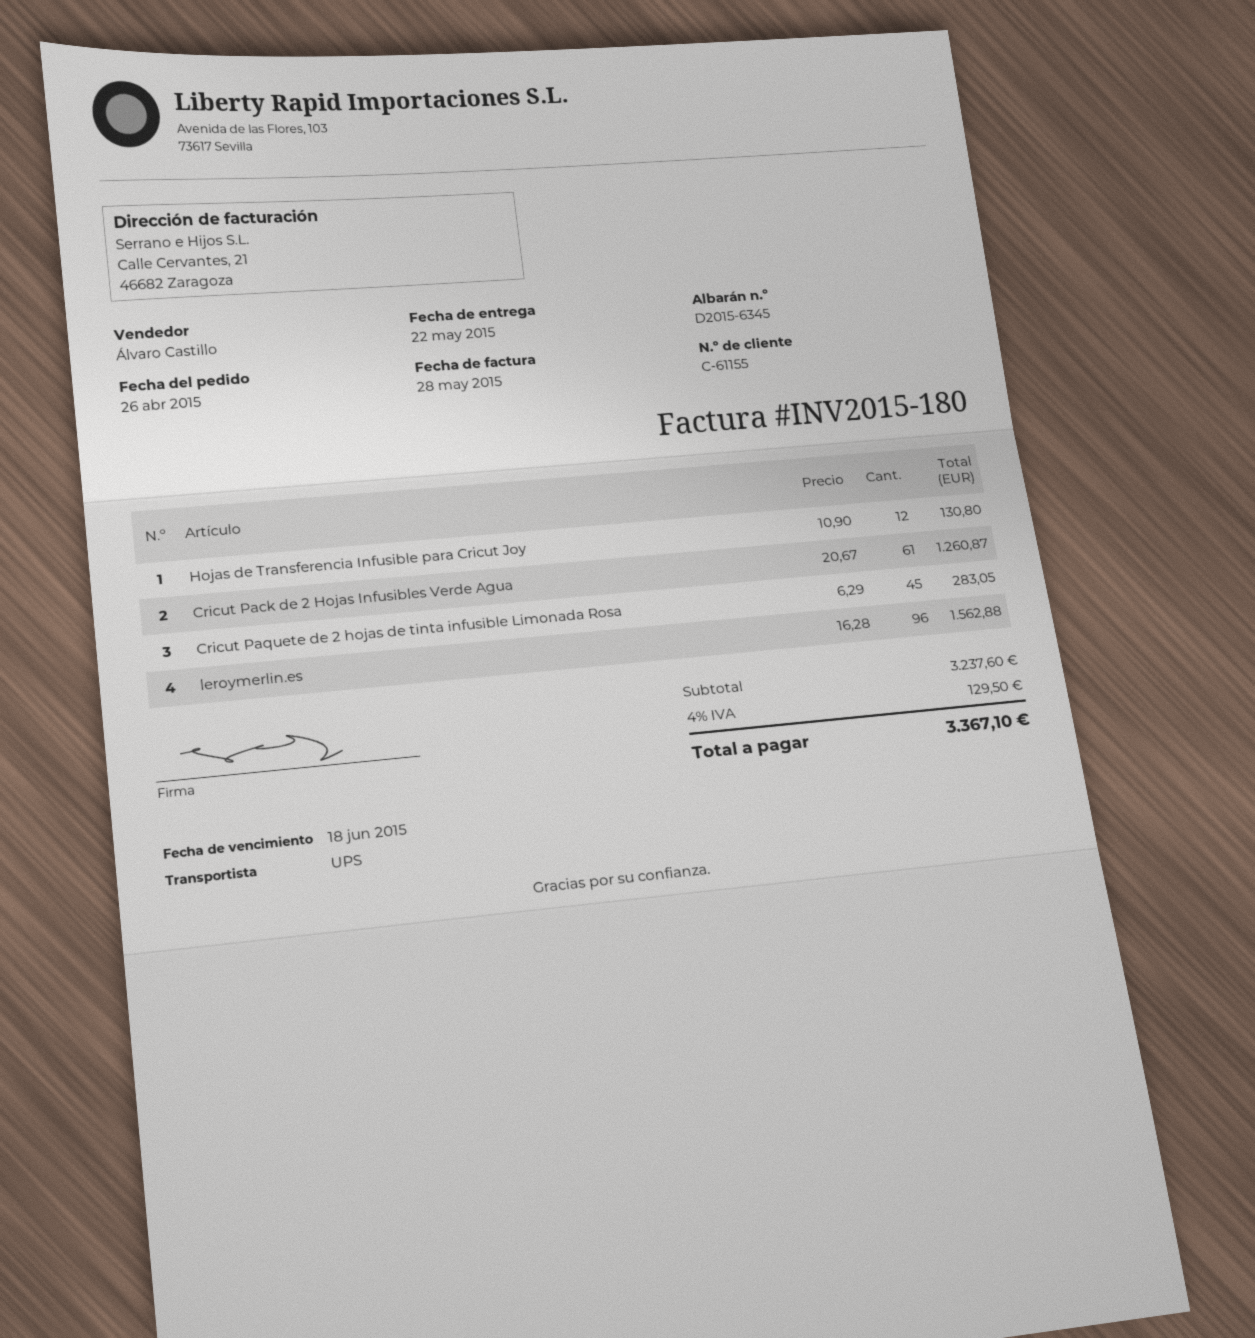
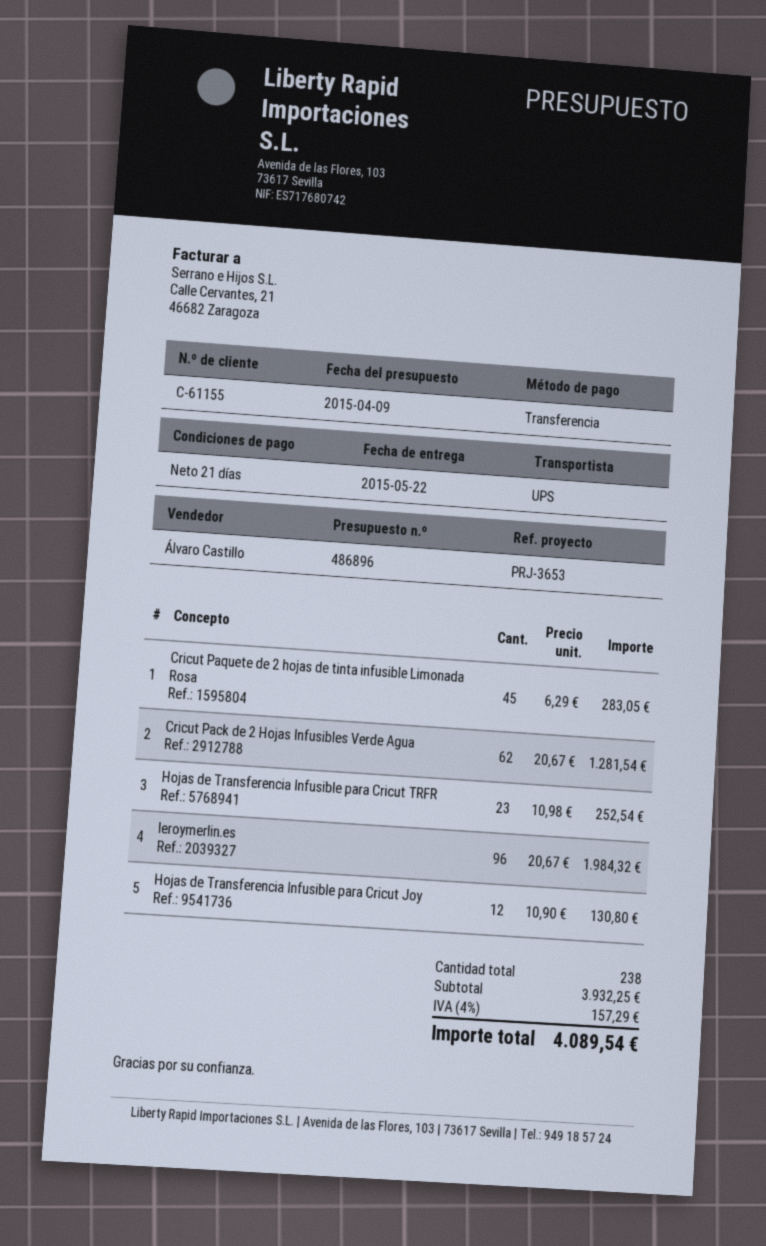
Cricut Pack de 2 Hojas Infusibles Verde Agua: 61 x 20.67 = 1260.87 -> 62 x 20.67 = 1281.54
leroymerlin.es: 96 x 16.28 = 1562.88 -> 96 x 20.67 = 1984.32
Hojas de Transferencia Infusible para Cricut TRFR: none -> 23 x 10.98 = 252.54
subtotal: 3237.60 -> 3932.25
tax: 4% = 129.50 -> 4% = 157.29
total: 3367.10 -> 4089.54

